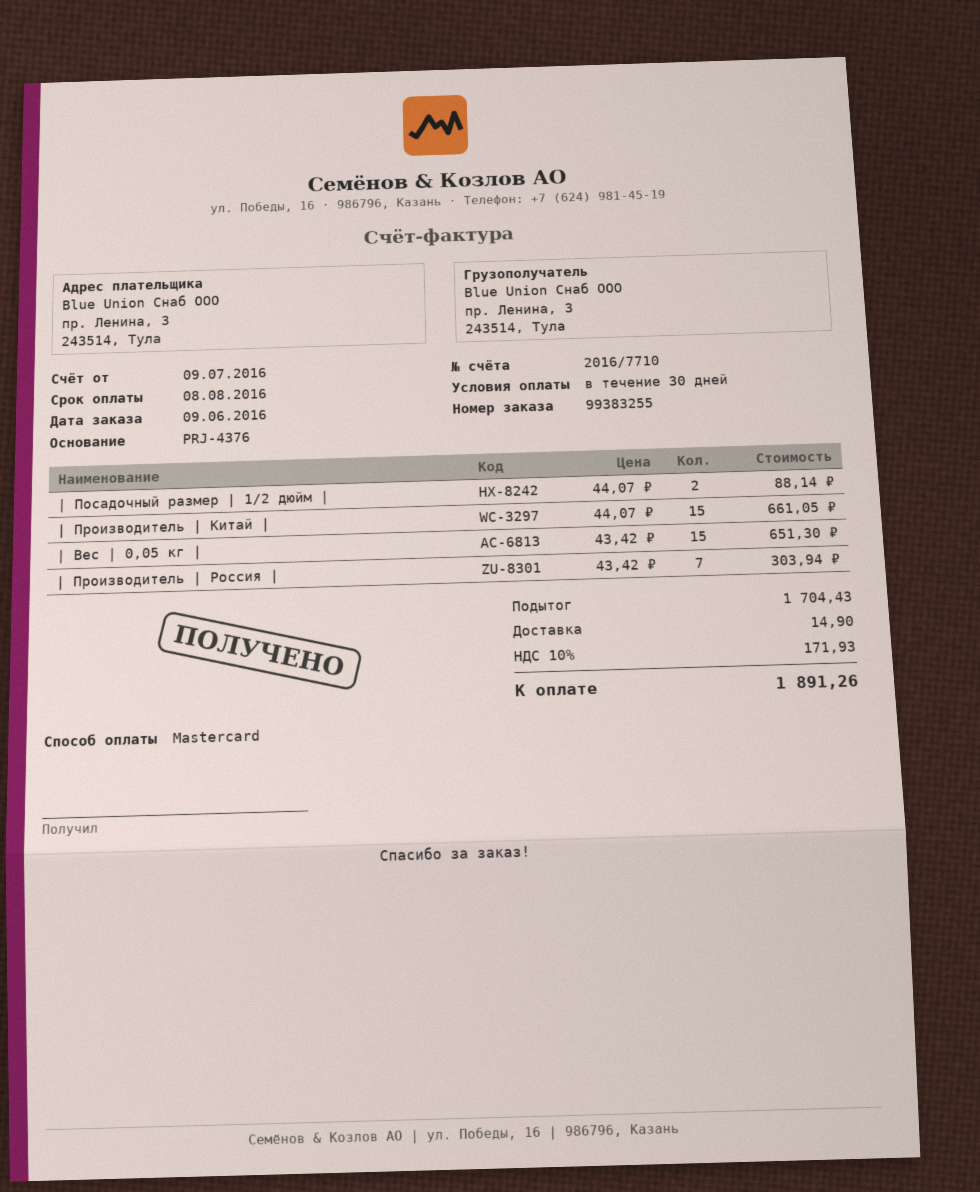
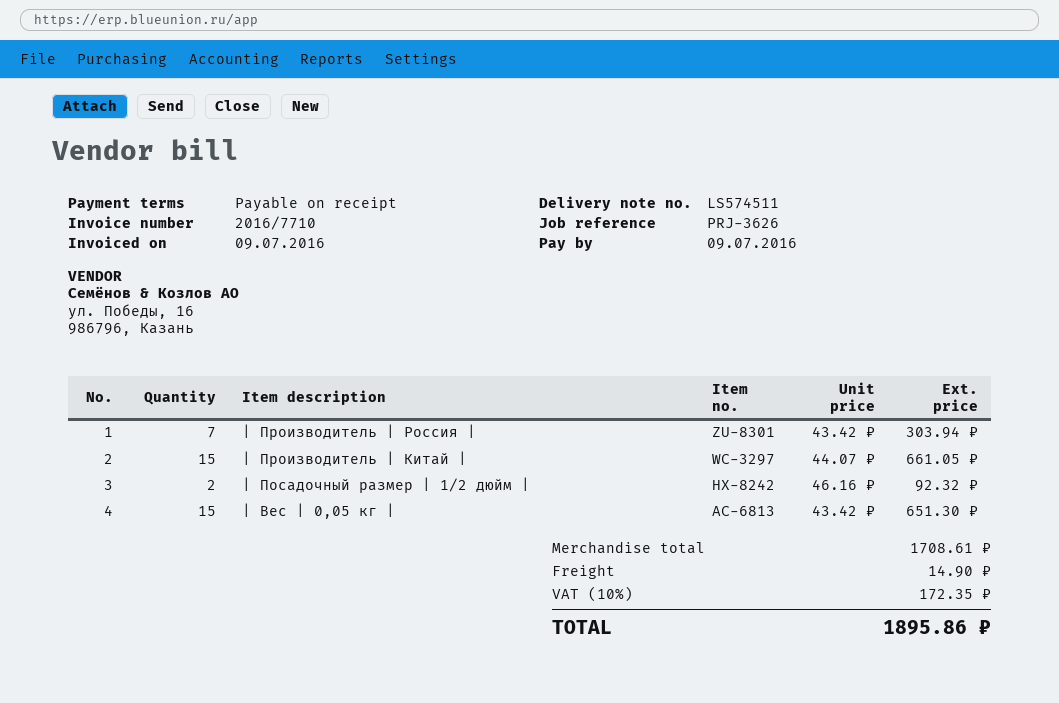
payment terms: 30 days -> on receipt
due date: 2016-08-08 -> 2016-07-09
reference: PRJ-4376 -> PRJ-3626
| Посадочный размер | 1/2 дюйм |: 2 x 44.07 = 88.14 -> 2 x 46.16 = 92.32
subtotal: 1704.43 -> 1708.61
tax: 10% = 171.93 -> 10% = 172.35
total: 1891.26 -> 1895.86

